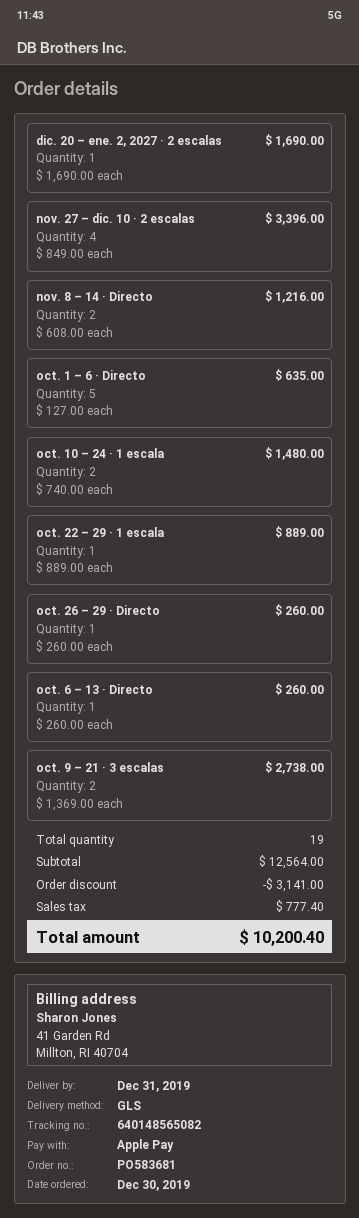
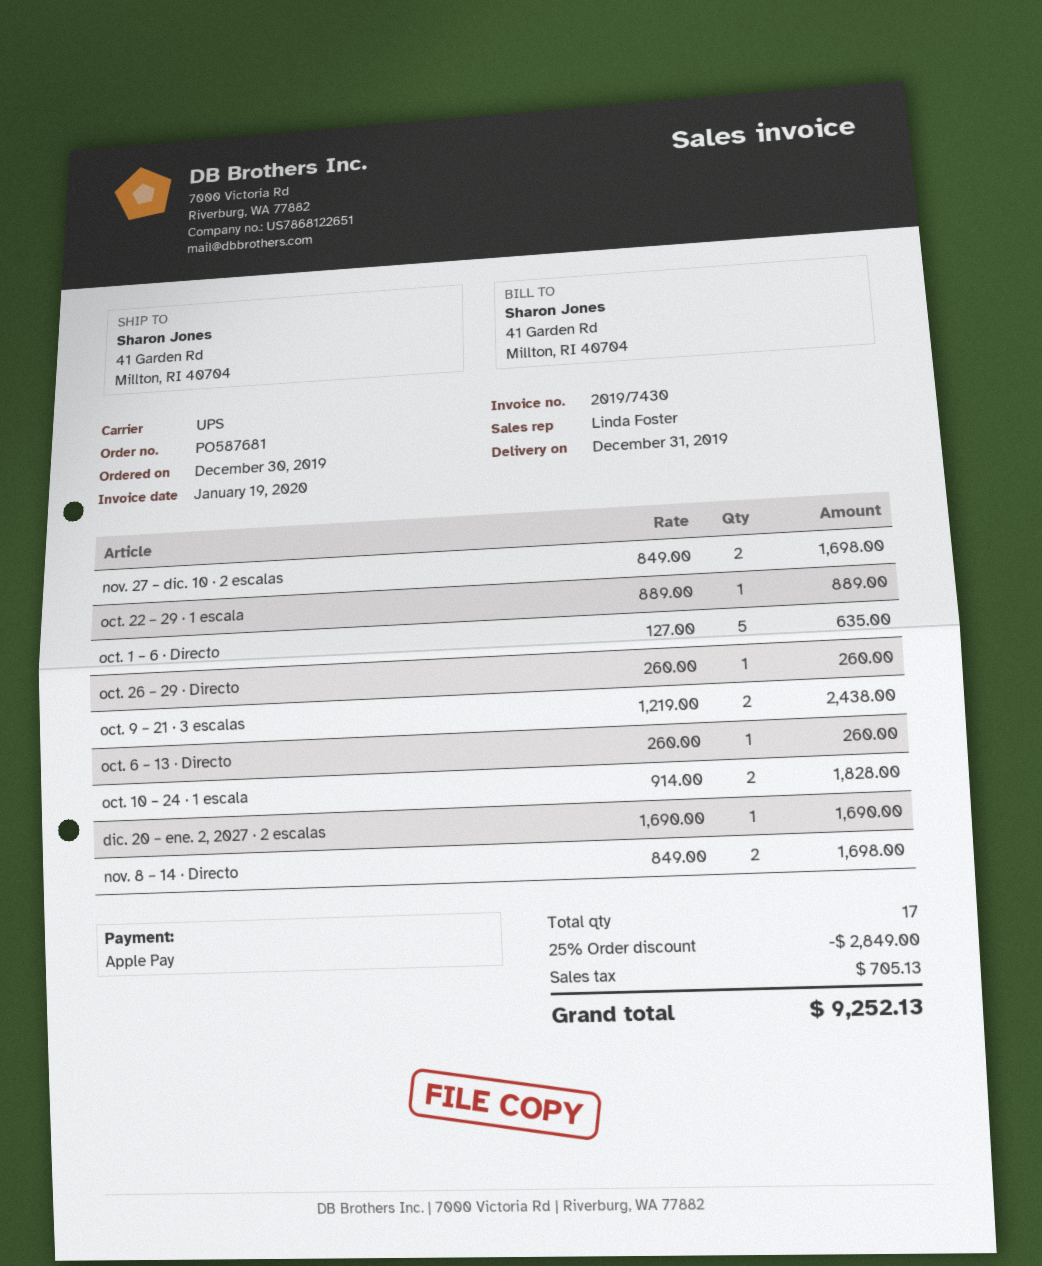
order number: PO583681 -> PO587681
shipping method: GLS -> UPS
nov. 27 – dic. 10 · 2 escalas: 4 x 849.00 = 3396.00 -> 2 x 849.00 = 1698.00
nov. 8 – 14 · Directo: 2 x 608.00 = 1216.00 -> 2 x 849.00 = 1698.00
oct. 10 – 24 · 1 escala: 2 x 740.00 = 1480.00 -> 2 x 914.00 = 1828.00
oct. 9 – 21 · 3 escalas: 2 x 1369.00 = 2738.00 -> 2 x 1219.00 = 2438.00
total quantity: 19 -> 17
discount: 3141.00 -> 2849.00
tax: 777.40 -> 705.13
total: 10200.40 -> 9252.13

